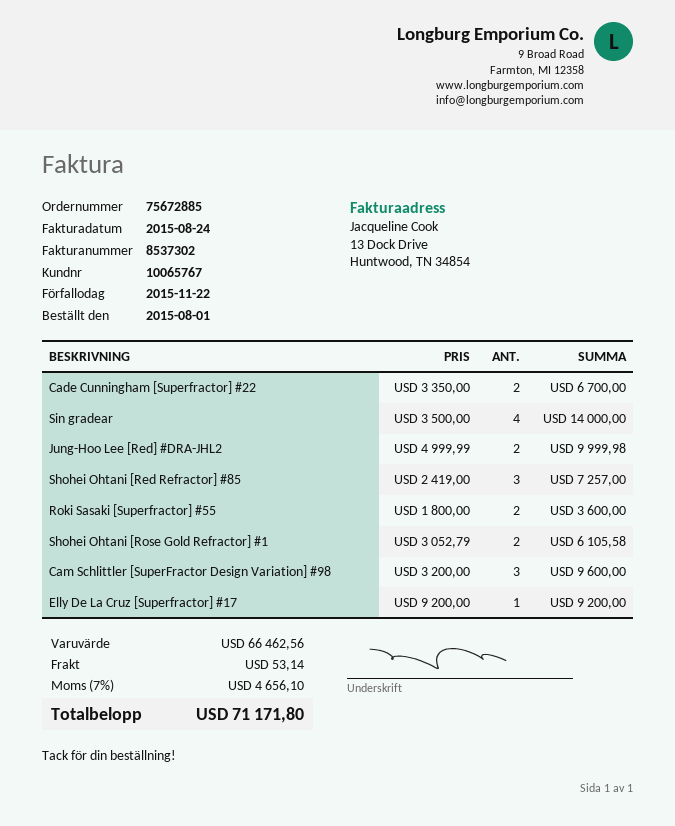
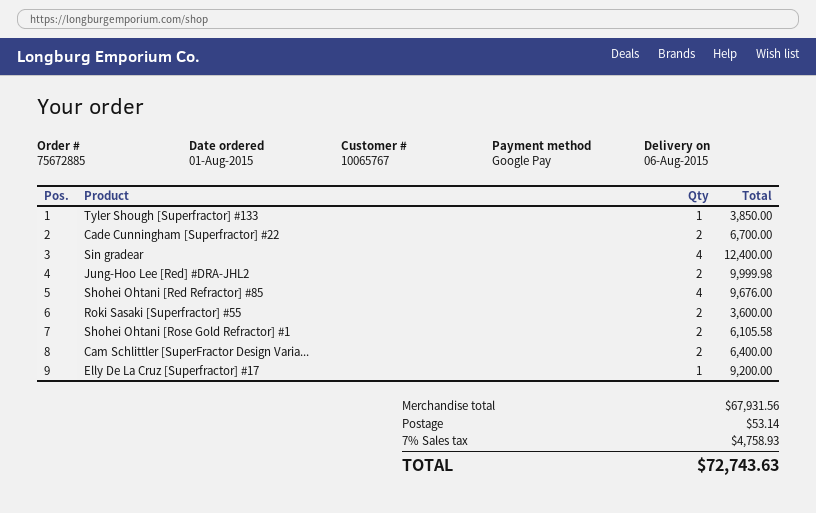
Sin gradear: 4 for 14000.00 -> 4 for 12400.00
Shohei Ohtani [Red Refractor] #85: 3 for 7257.00 -> 4 for 9676.00
Cam Schlittler [SuperFractor Design Variation] #98: 3 for 9600.00 -> 2 for 6400.00
Tyler Shough [Superfractor] #133: none -> 1 for 3850.00
subtotal: 66462.56 -> 67931.56
tax: 7% = 4656.10 -> 7% = 4758.93
total: 71171.80 -> 72743.63

